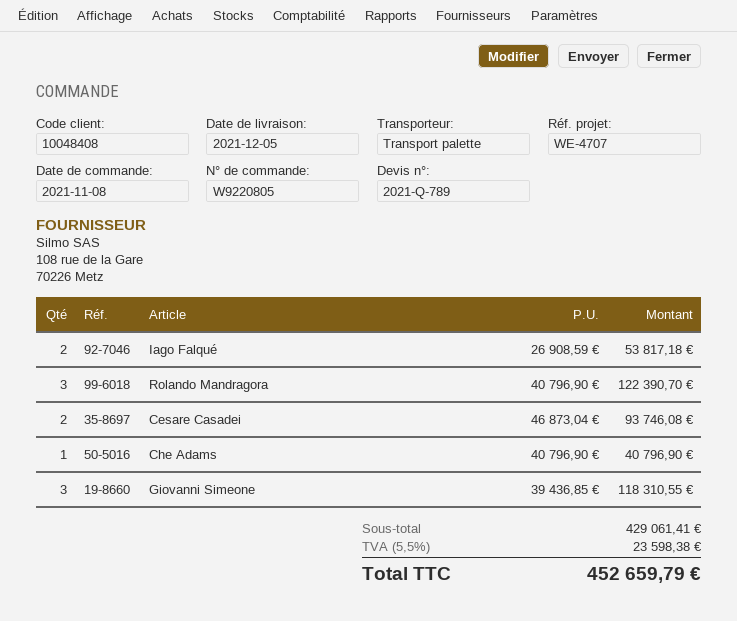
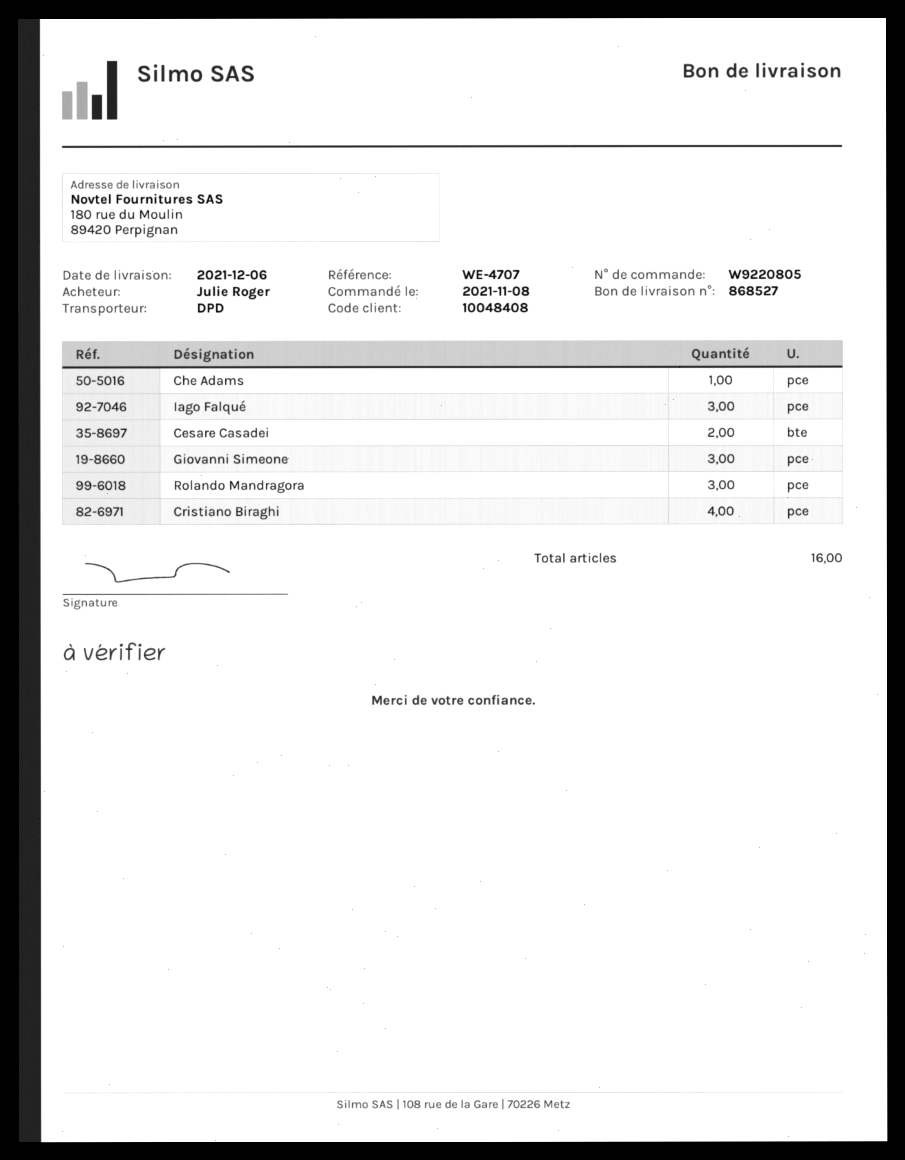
delivery date: 2021-12-05 -> 2021-12-06
shipping method: pallet freight -> DPD
Iago Falqué: 2 -> 3
Cristiano Biraghi: none -> 4

